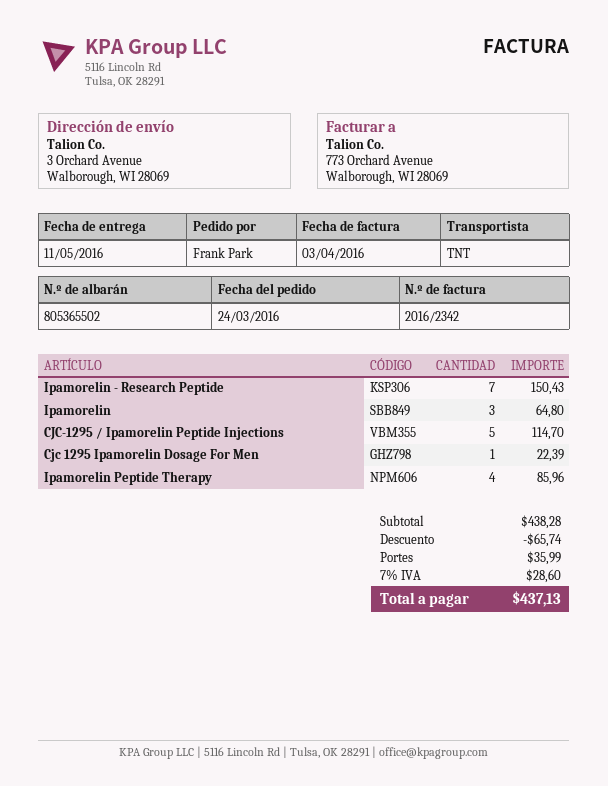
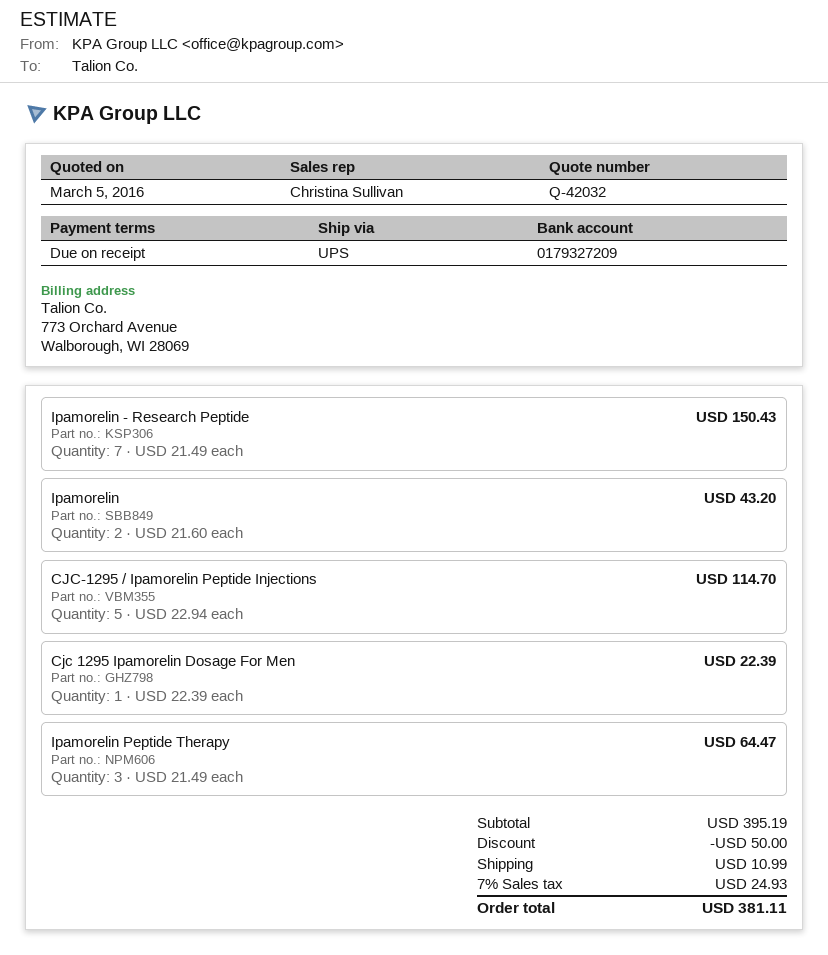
shipping method: TNT -> UPS
Ipamorelin: 3 for 64.80 -> 2 for 43.20
Ipamorelin Peptide Therapy: 4 for 85.96 -> 3 for 64.47
subtotal: 438.28 -> 395.19
discount: 65.74 -> 50.00
shipping: 35.99 -> 10.99
tax: 7% = 28.60 -> 7% = 24.93
total: 437.13 -> 381.11

